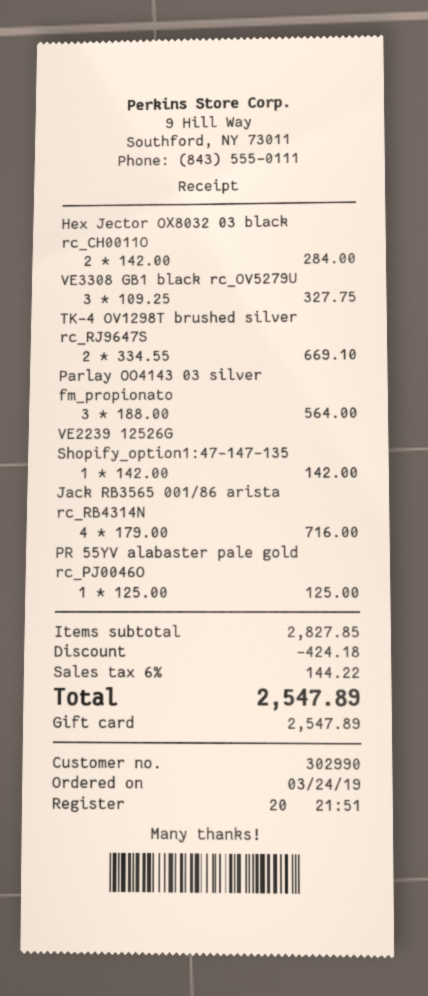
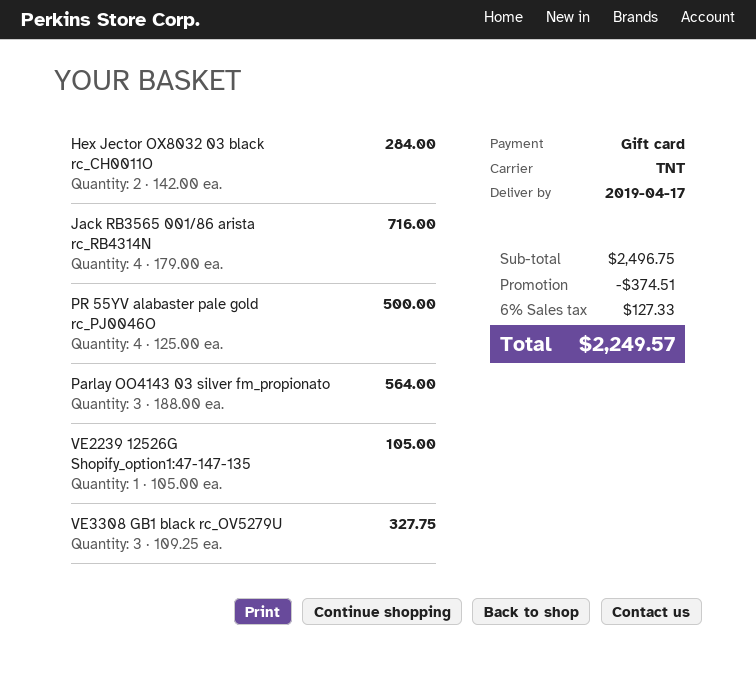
TK-4 OV1298T brushed silver rc_RJ9647S: 2 x 334.55 = 669.10 -> none
VE2239 12526G Shopify_option1:47-147-135: 1 x 142.00 = 142.00 -> 1 x 105.00 = 105.00
PR 55YV alabaster pale gold rc_PJ0046O: 1 x 125.00 = 125.00 -> 4 x 125.00 = 500.00
subtotal: 2827.85 -> 2496.75
discount: 424.18 -> 374.51
tax: 6% = 144.22 -> 6% = 127.33
total: 2547.89 -> 2249.57

